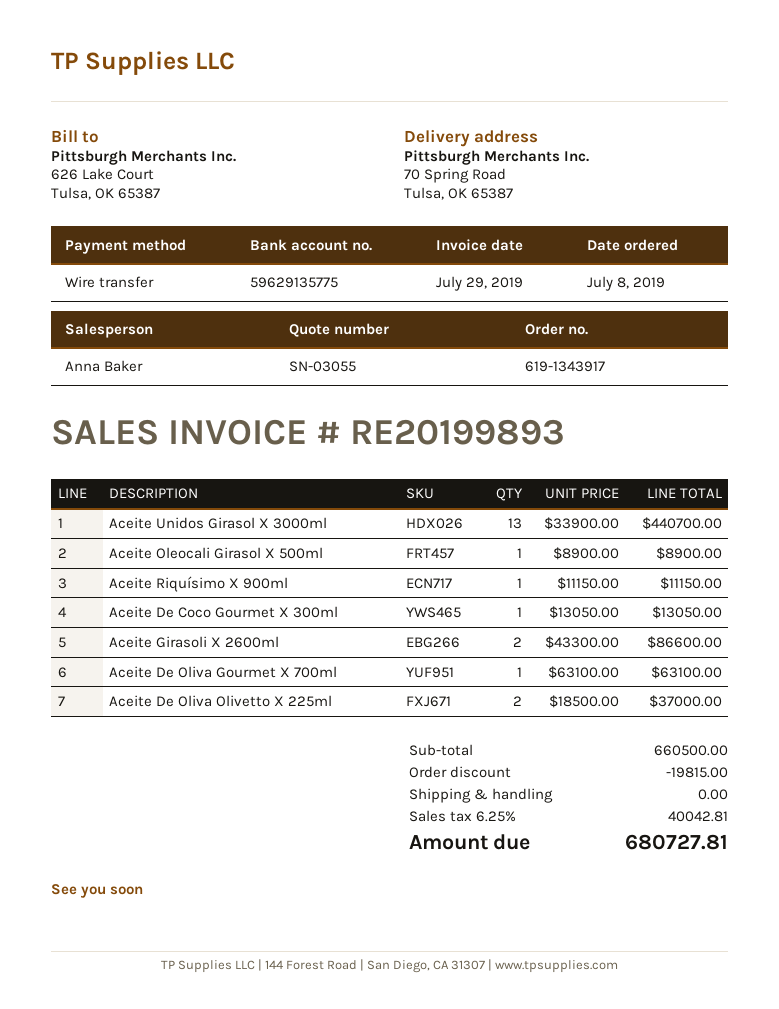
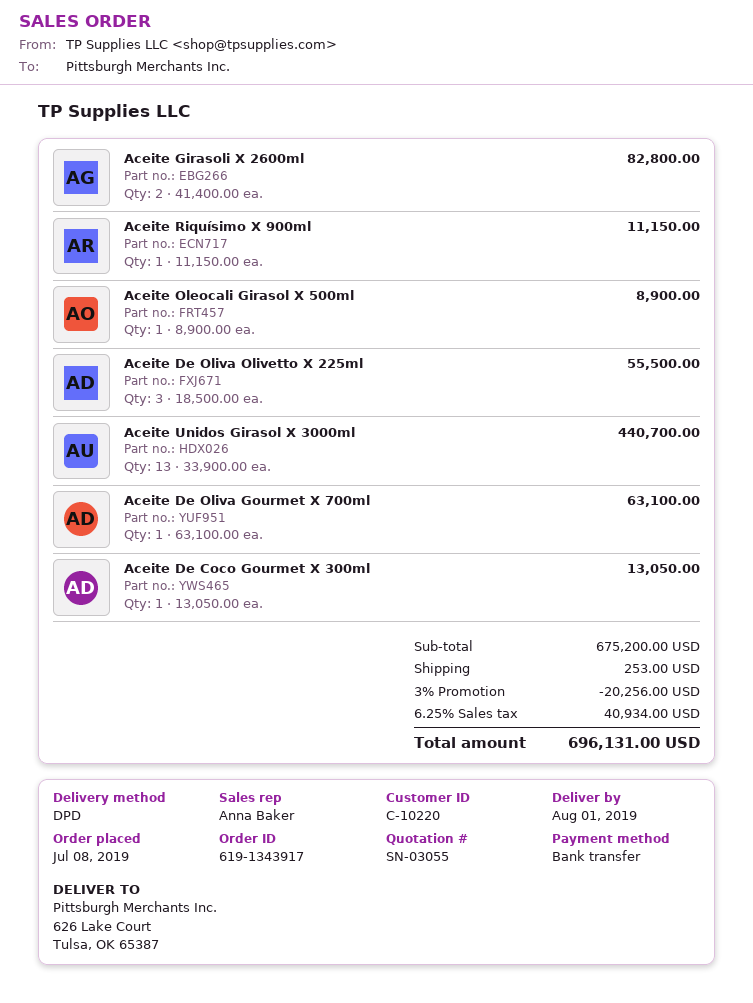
ship to: 70 Spring Road, Tulsa, OK 65387 -> 626 Lake Court, Tulsa, OK 65387
Aceite Girasoli X 2600ml: 2 x 43300.00 = 86600.00 -> 2 x 41400.00 = 82800.00
Aceite De Oliva Olivetto X 225ml: 2 x 18500.00 = 37000.00 -> 3 x 18500.00 = 55500.00
subtotal: 660500.00 -> 675200.00
discount: 19815.00 -> 20256.00
shipping: 0.00 -> 253.00
tax: 6.25% = 40042.81 -> 6.25% = 40934.00
total: 680727.81 -> 696131.00

